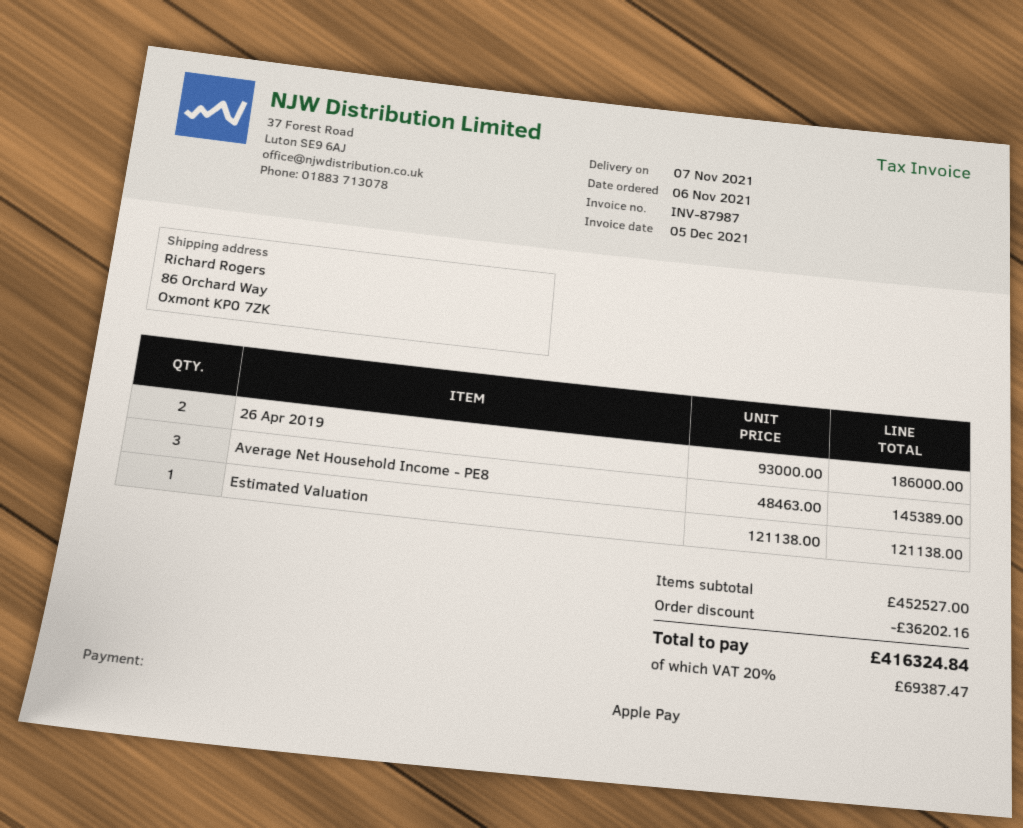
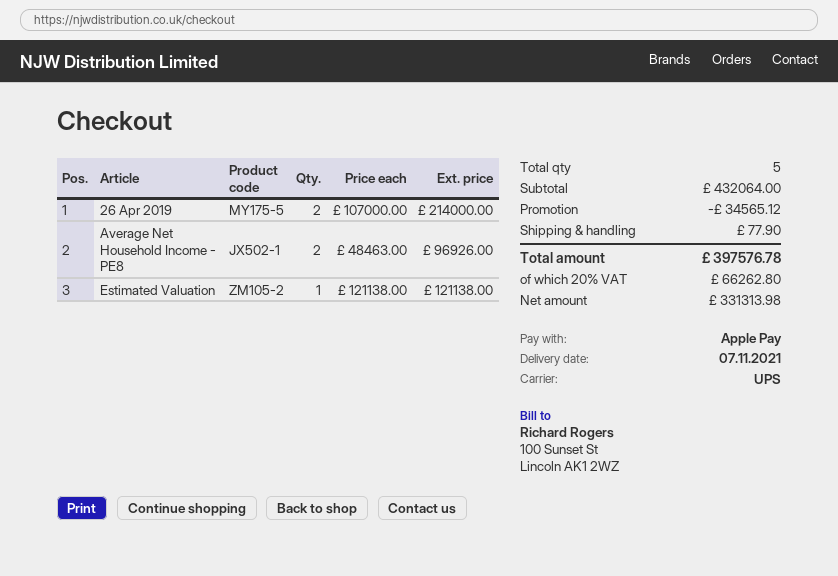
26 Apr 2019: 2 x 93000.00 = 186000.00 -> 2 x 107000.00 = 214000.00
Average Net Household Income - PE8: 3 x 48463.00 = 145389.00 -> 2 x 48463.00 = 96926.00
subtotal: 452527.00 -> 432064.00
discount: 36202.16 -> 34565.12
shipping: none -> 77.90
tax: 20% = 69387.47 -> 20% = 66262.80
total: 416324.84 -> 397576.78

